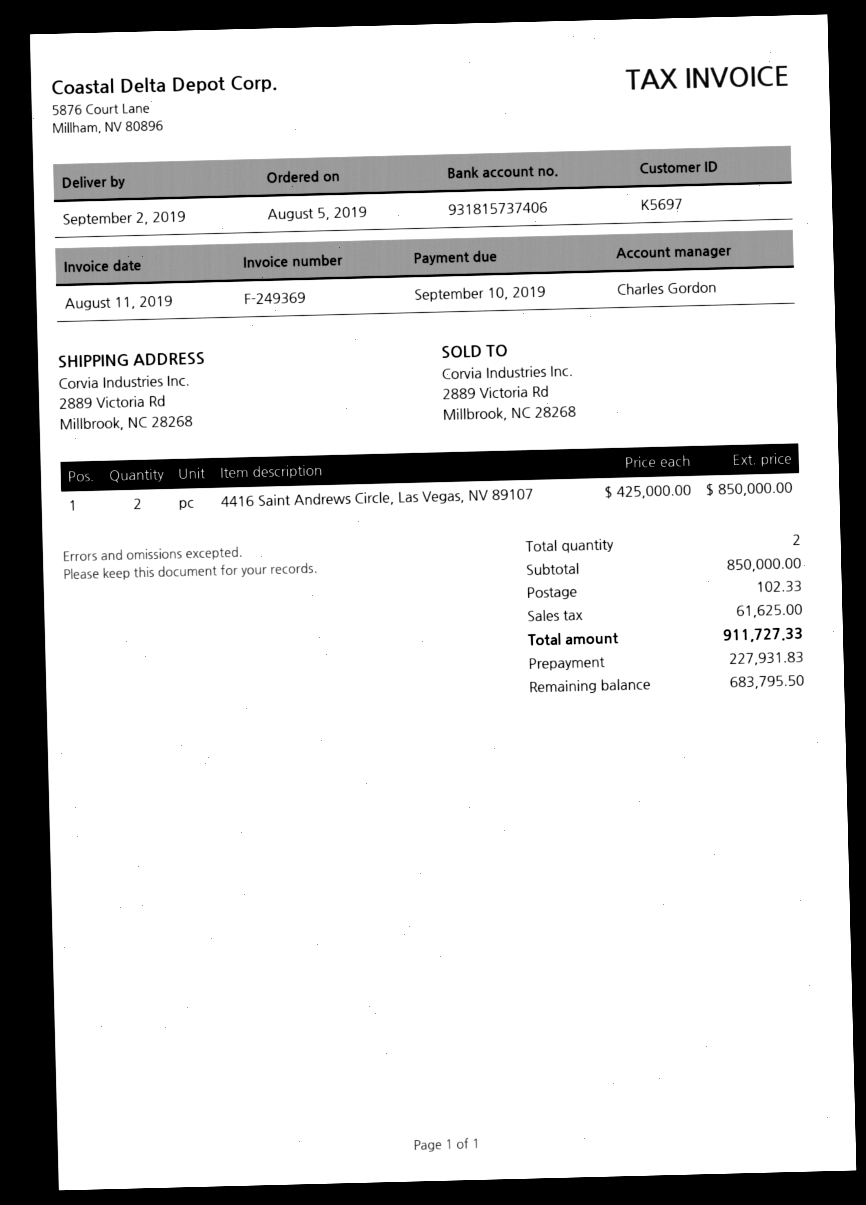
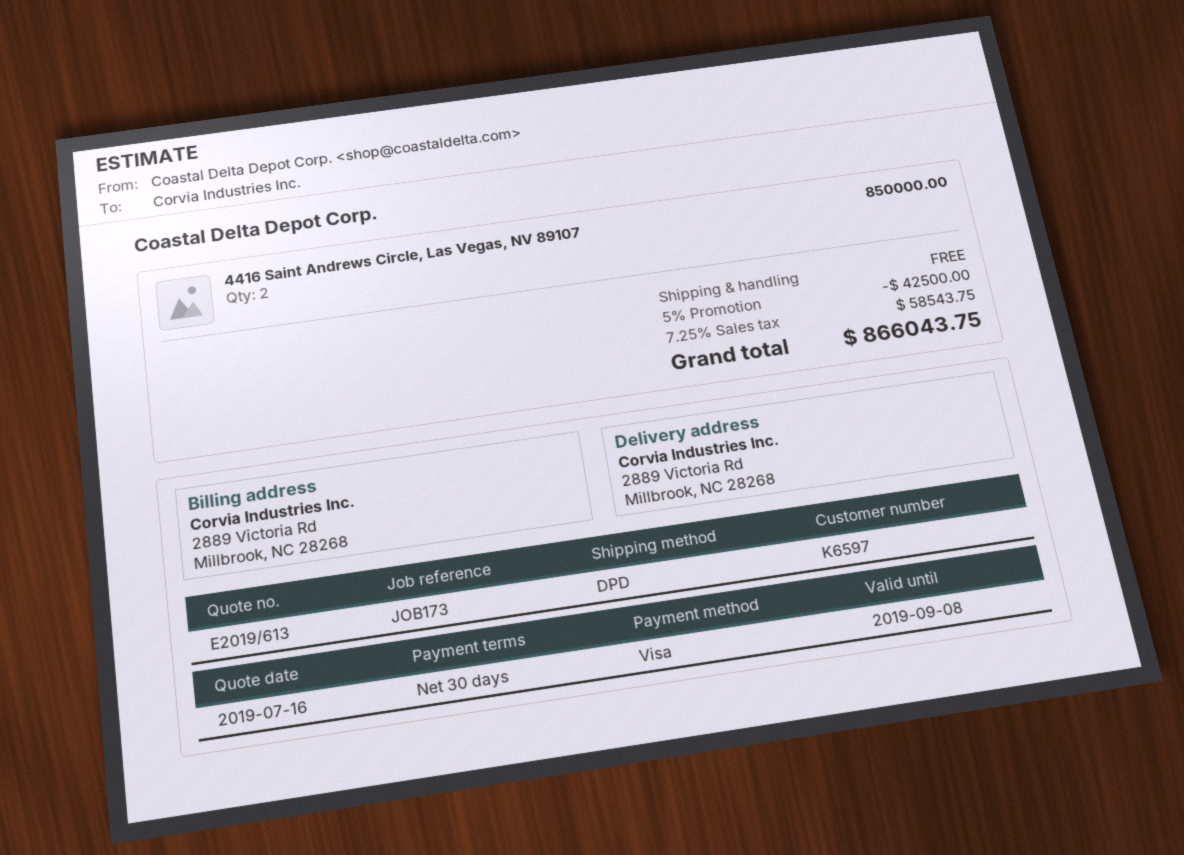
customer number: K5697 -> K6597
discount: none -> 5% = 42500.00
shipping: 102.33 -> 0.00
tax: 61625.00 -> 58543.75
total: 911727.33 -> 866043.75

